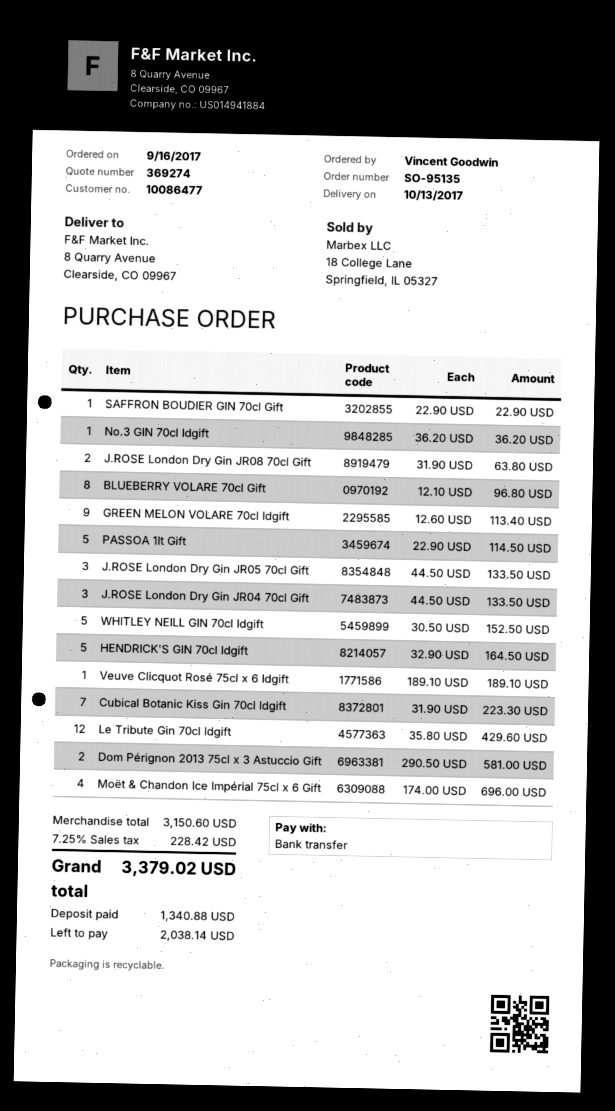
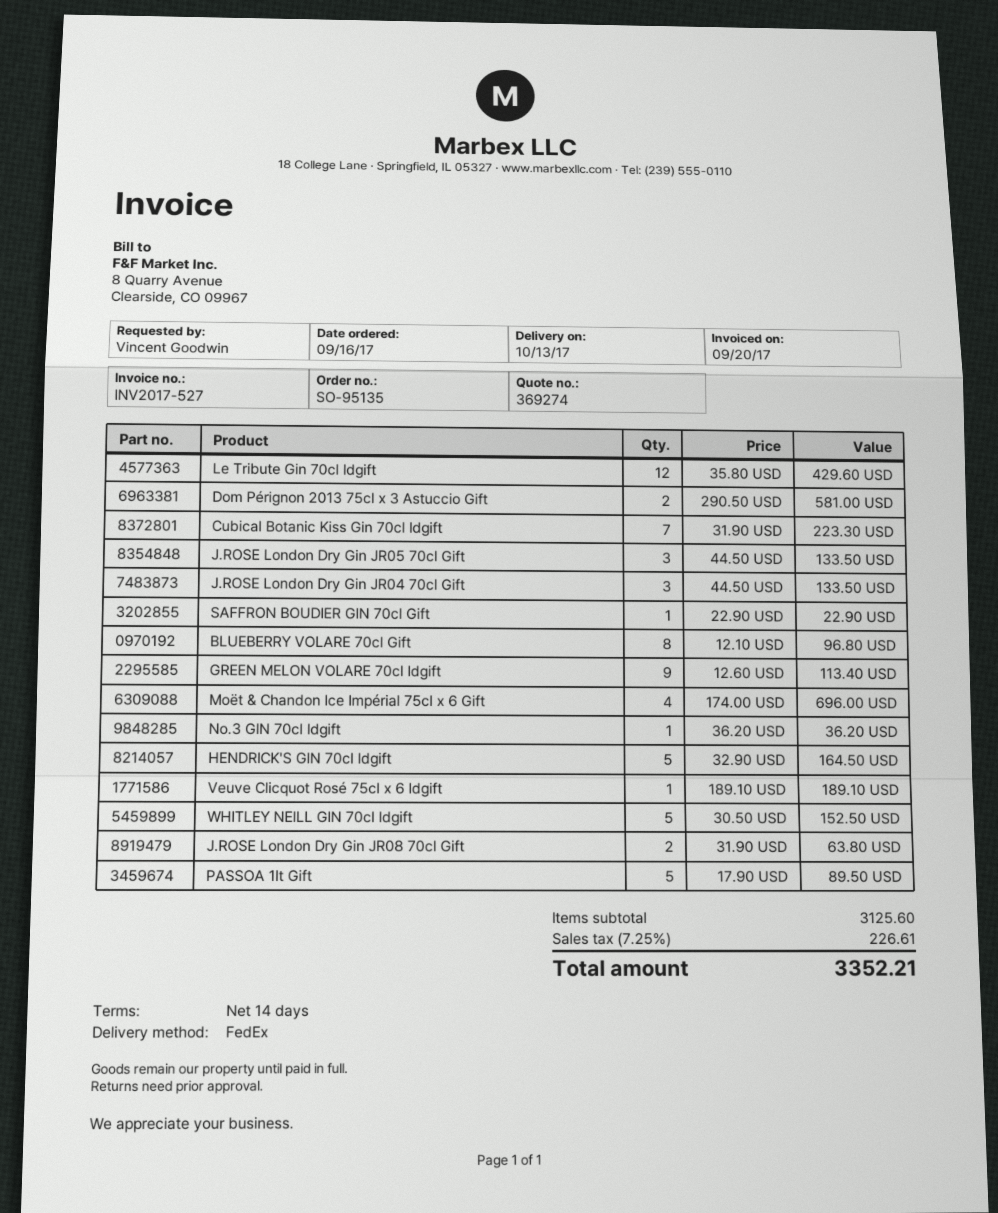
PASSOA 1lt Gift: 5 x 22.90 = 114.50 -> 5 x 17.90 = 89.50
subtotal: 3150.60 -> 3125.60
tax: 7.25% = 228.42 -> 7.25% = 226.61
total: 3379.02 -> 3352.21

